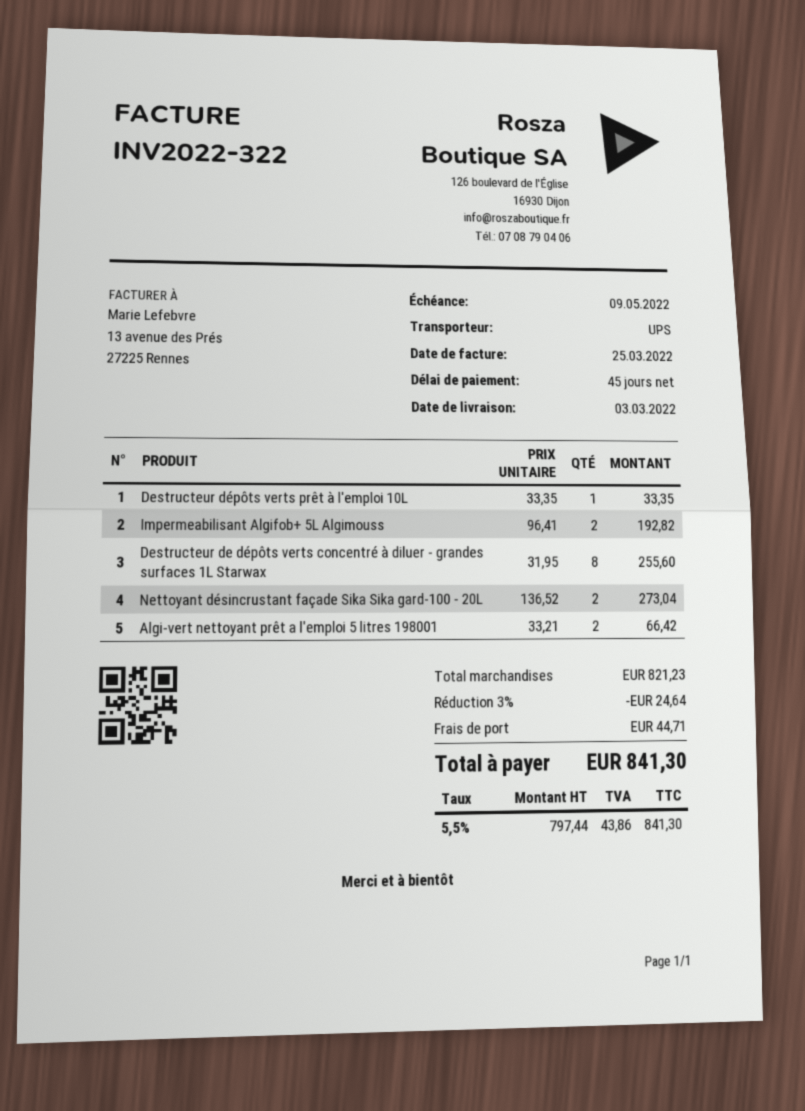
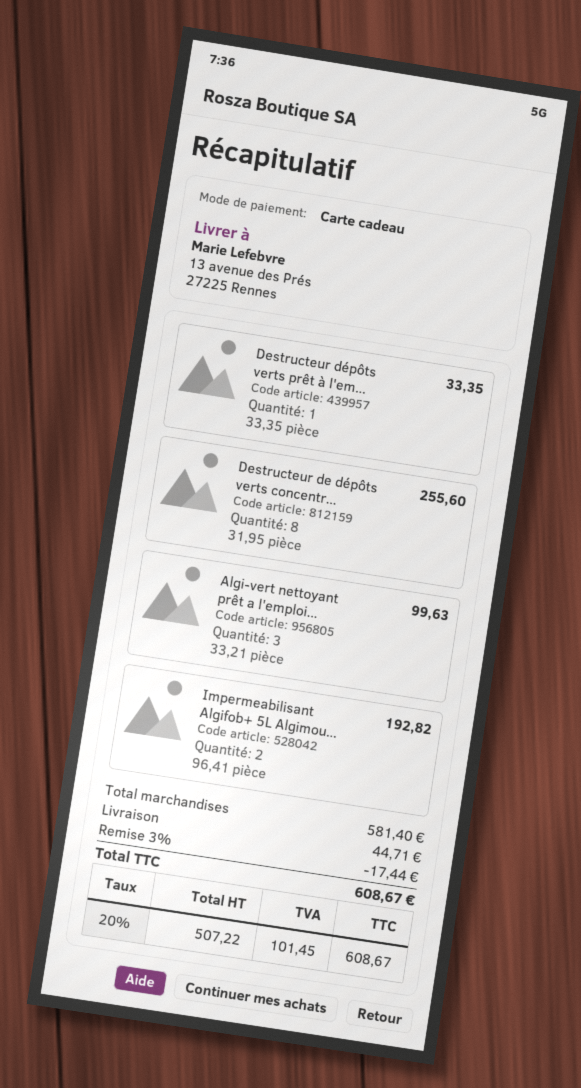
Nettoyant désincrustant façade Sika Sika gard-100 - 20L: 2 x 136.52 = 273.04 -> none
Algi-vert nettoyant prêt a l'emploi 5 litres 198001: 2 x 33.21 = 66.42 -> 3 x 33.21 = 99.63
subtotal: 821.23 -> 581.40
discount: 3% = 24.64 -> 3% = 17.44
net: 797.44 -> 507.22
tax: 5.5% = 43.86 -> 20% = 101.45
total: 841.30 -> 608.67

